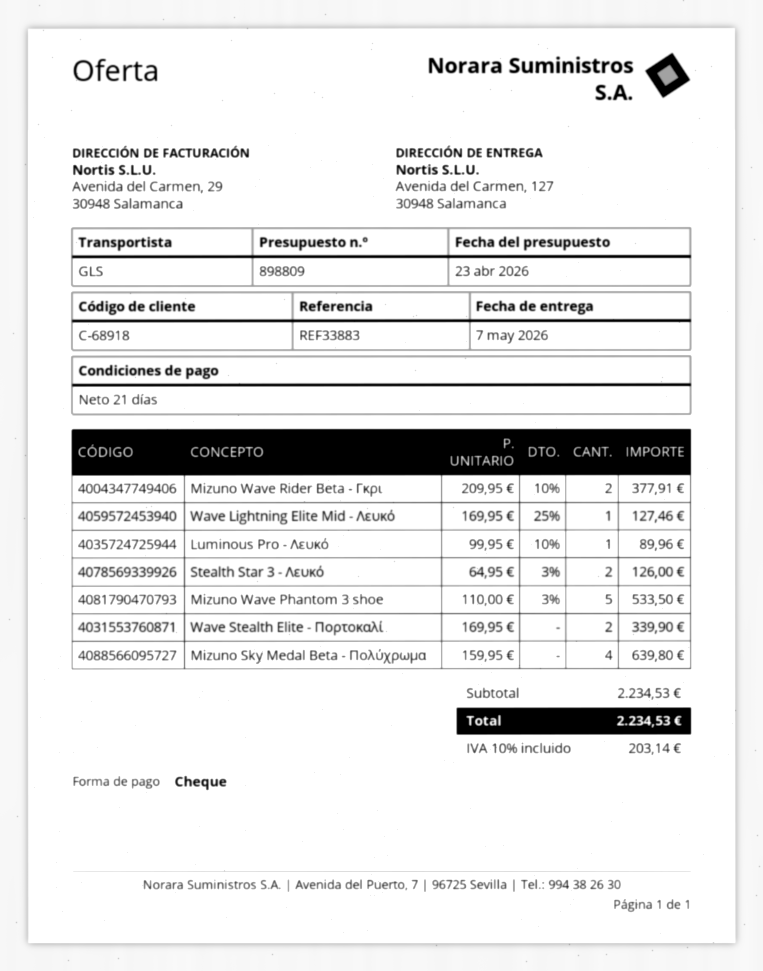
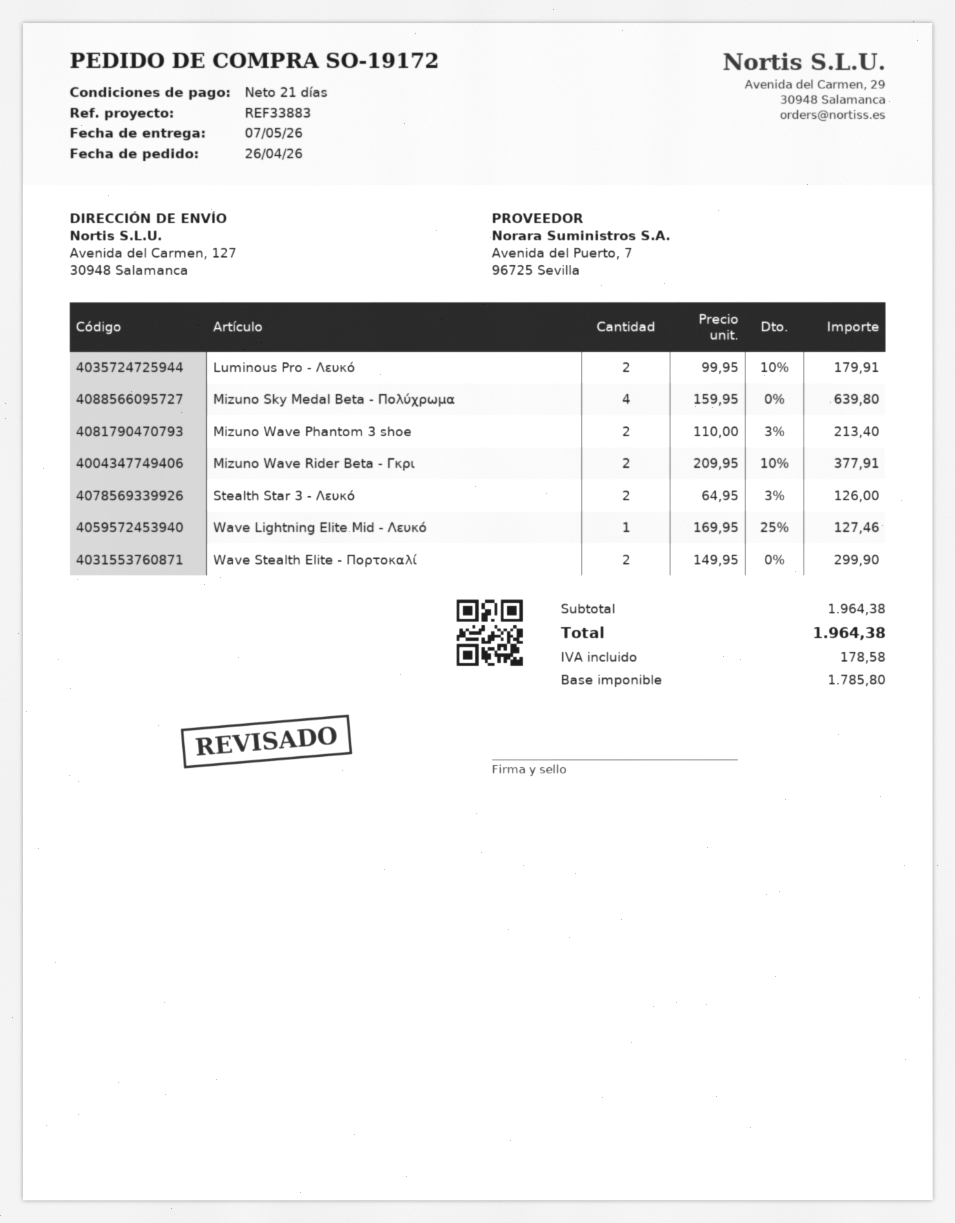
Luminous Pro - Λευκό: 1 x 99.95 - 10% = 89.96 -> 2 x 99.95 - 10% = 179.91
Mizuno Wave Phantom 3 shoe: 5 x 110.00 - 3% = 533.50 -> 2 x 110.00 - 3% = 213.40
Wave Stealth Elite - Πορτοκαλί: 2 x 169.95 = 339.90 -> 2 x 149.95 = 299.90
subtotal: 2234.53 -> 1964.38
tax: 203.14 -> 178.58
total: 2234.53 -> 1964.38

